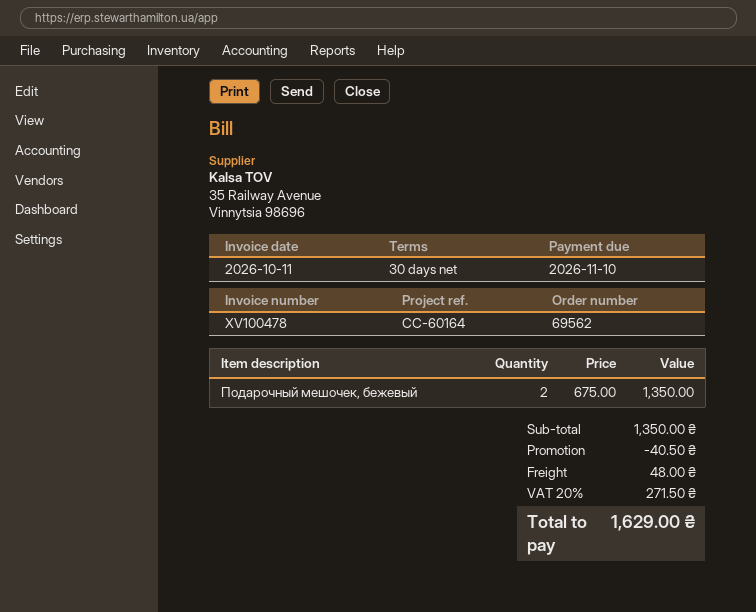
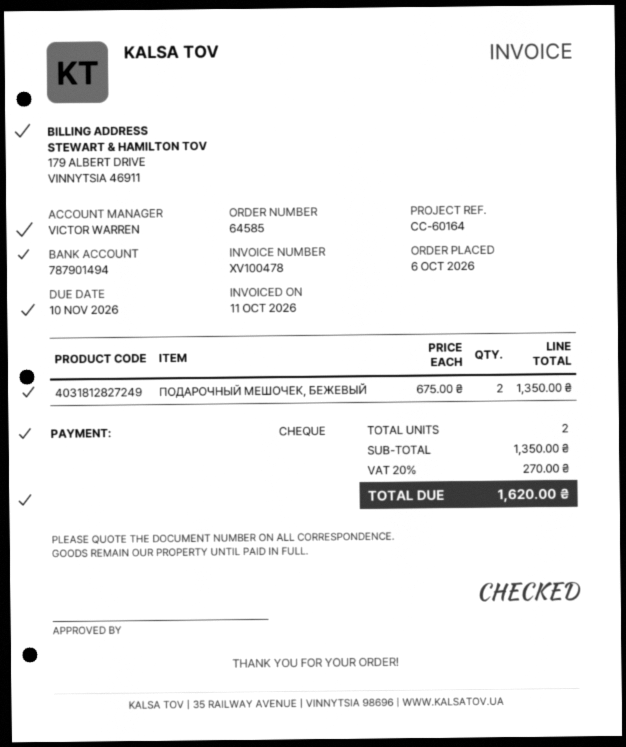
order number: 69562 -> 64585
discount: 40.50 -> none
shipping: 48.00 -> none
tax: 20% = 271.50 -> 20% = 270.00
total: 1629.00 -> 1620.00

